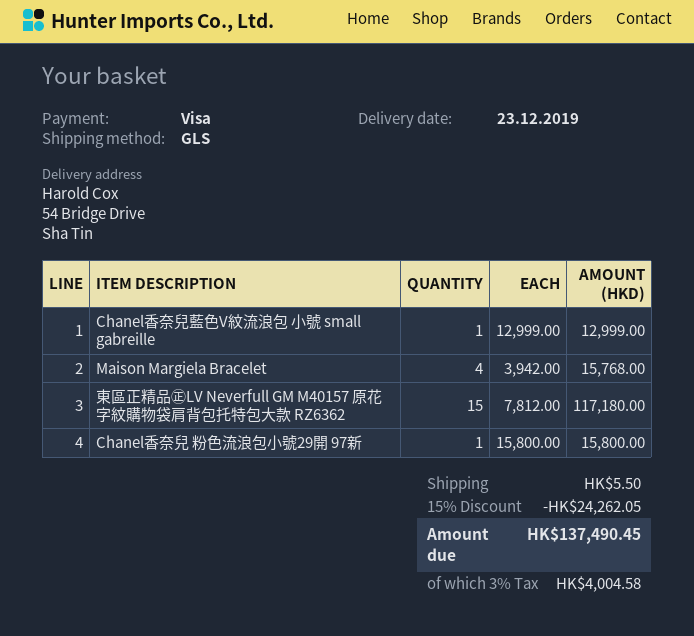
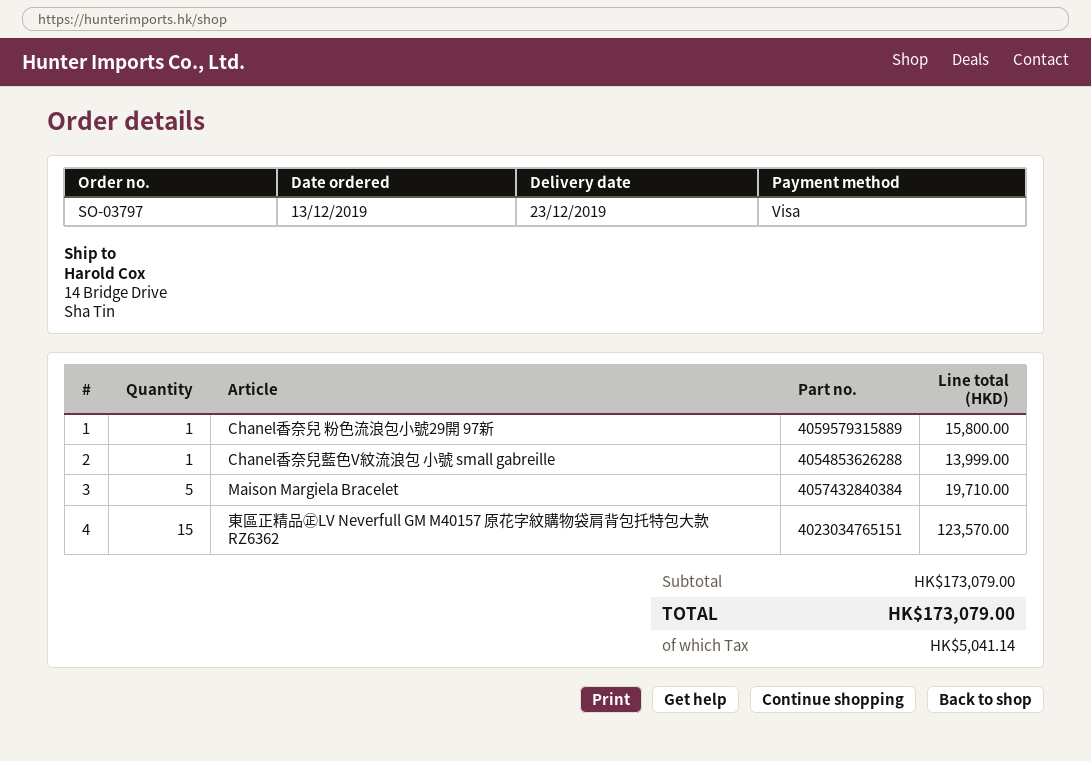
ship to: 54 Bridge Drive, Sha Tin -> 14 Bridge Drive, Sha Tin
Chanel香奈兒藍色V紋流浪包 小號 small gabreille: 1 for 12999.00 -> 1 for 13999.00
Maison Margiela Bracelet: 4 for 15768.00 -> 5 for 19710.00
東區正精品㊣LV Neverfull GM M40157 原花字紋購物袋肩背包托特包大款 RZ6362: 15 for 117180.00 -> 15 for 123570.00
discount: 15% = 24262.05 -> none
shipping: 5.50 -> none
tax: 4004.58 -> 5041.14
total: 137490.45 -> 173079.00

